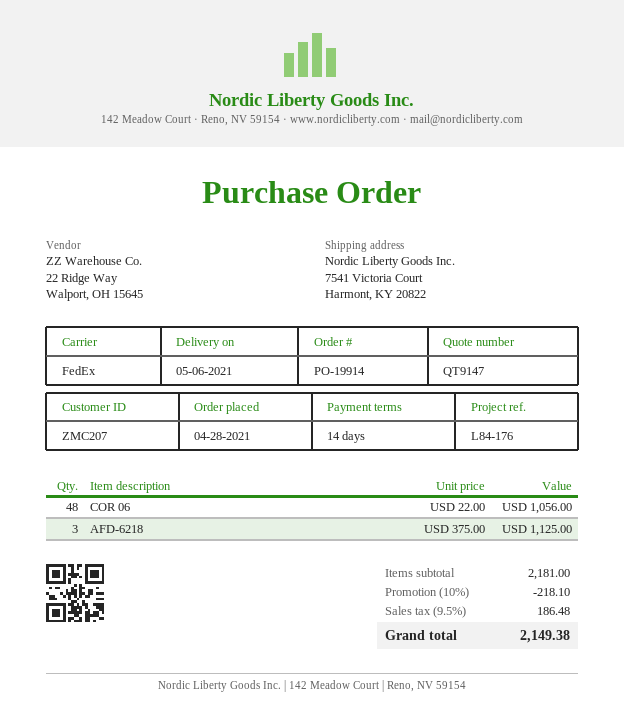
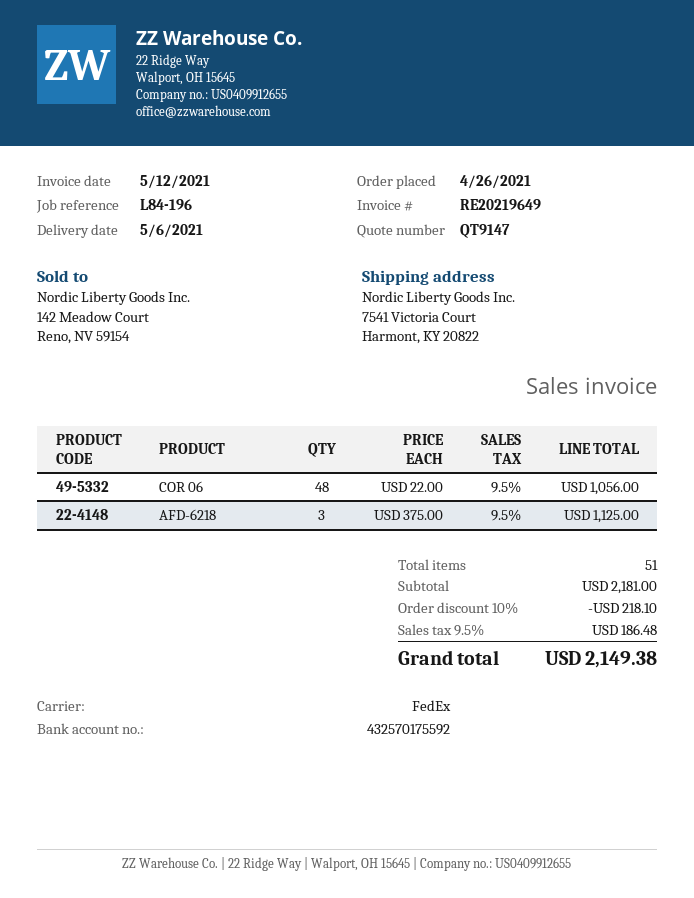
order date: 2021-04-28 -> 2021-04-26
reference: L84-176 -> L84-196

